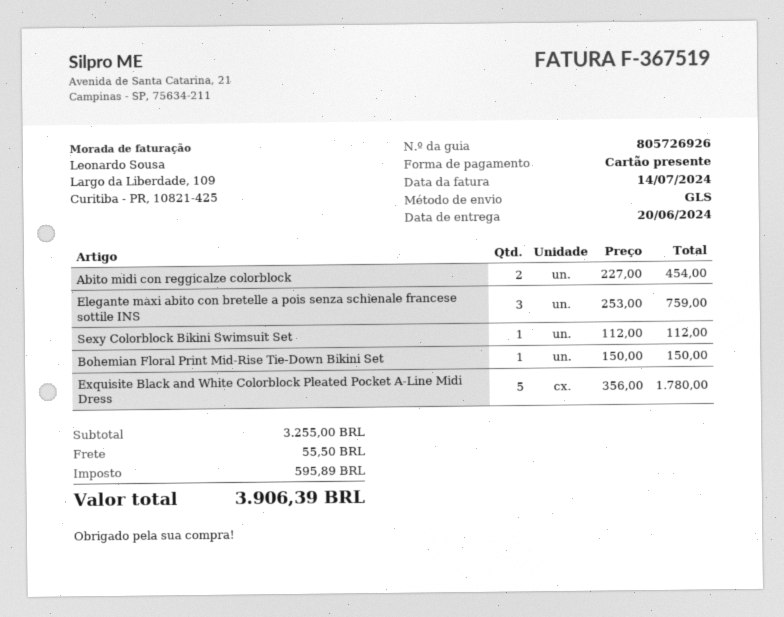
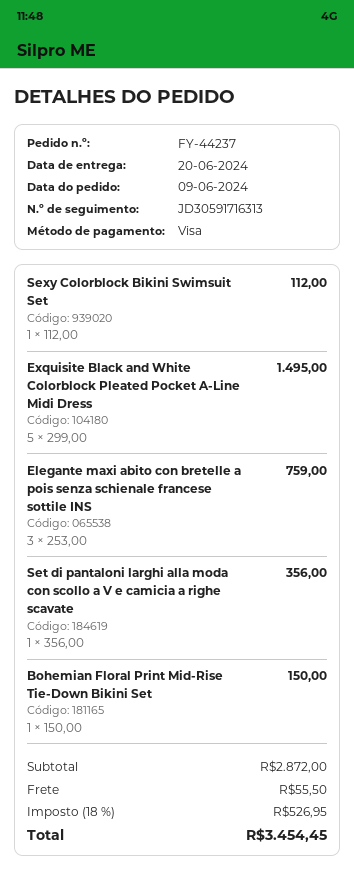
payment method: gift card -> Visa
Abito midi con reggicalze colorblock: 2 x 227.00 = 454.00 -> none
Exquisite Black and White Colorblock Pleated Pocket A-Line Midi Dress: 5 x 356.00 = 1780.00 -> 5 x 299.00 = 1495.00
Set di pantaloni larghi alla moda con scollo a V e camicia a righe scavate: none -> 1 x 356.00 = 356.00
subtotal: 3255.00 -> 2872.00
tax: 595.89 -> 526.95
total: 3906.39 -> 3454.45

